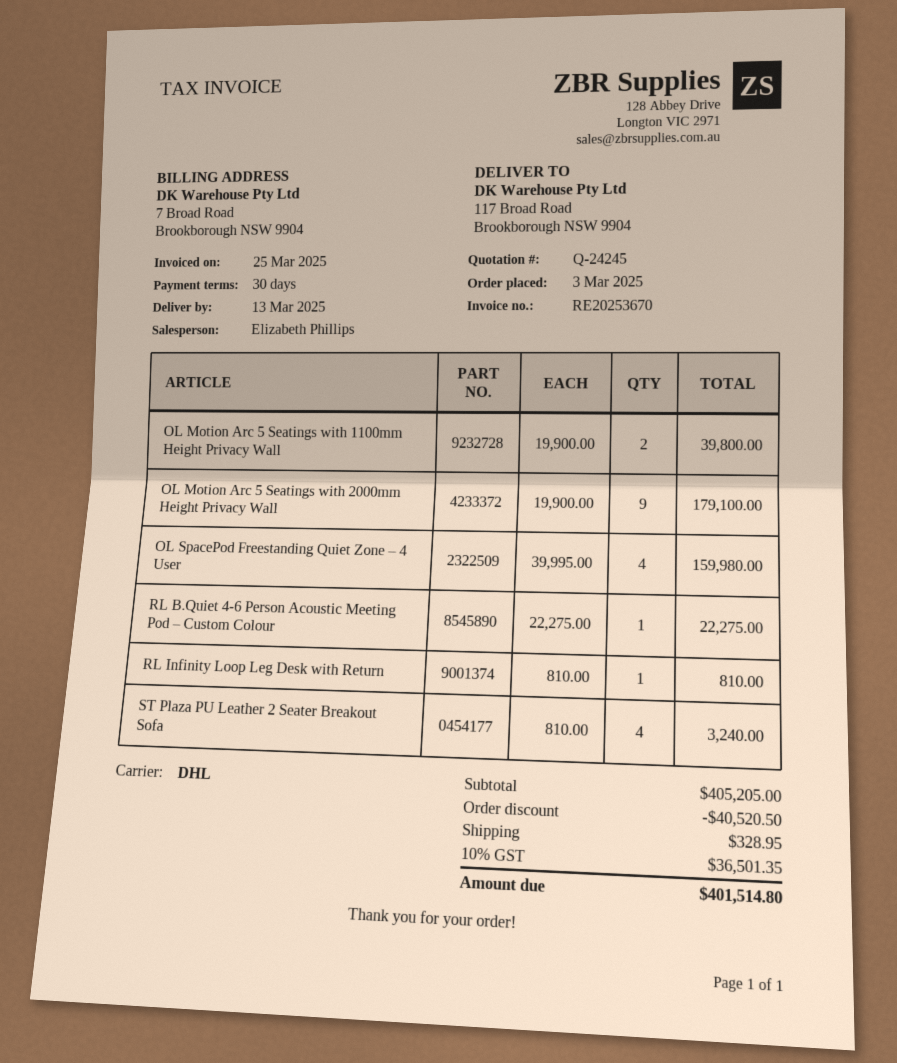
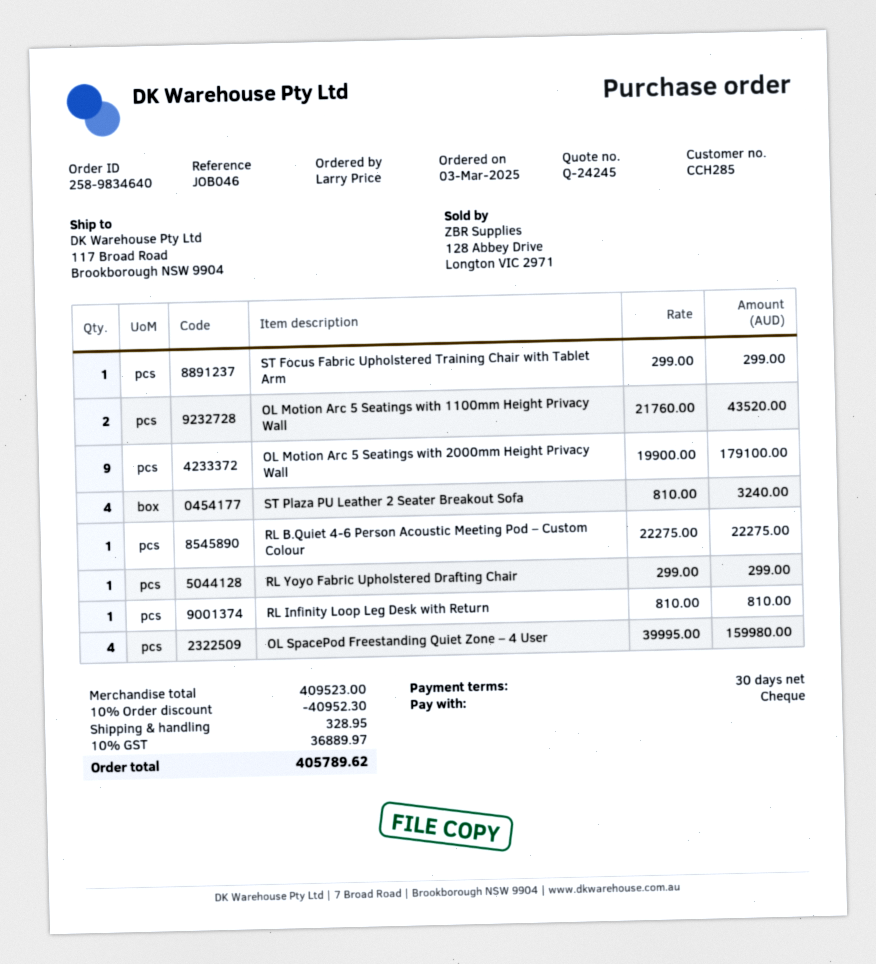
OL Motion Arc 5 Seatings with 1100mm Height Privacy Wall: 2 x 19900.00 = 39800.00 -> 2 x 21760.00 = 43520.00
ST Focus Fabric Upholstered Training Chair with Tablet Arm: none -> 1 x 299.00 = 299.00
RL Yoyo Fabric Upholstered Drafting Chair: none -> 1 x 299.00 = 299.00
subtotal: 405205.00 -> 409523.00
discount: 40520.50 -> 40952.30
tax: 10% = 36501.35 -> 10% = 36889.97
total: 401514.80 -> 405789.62

